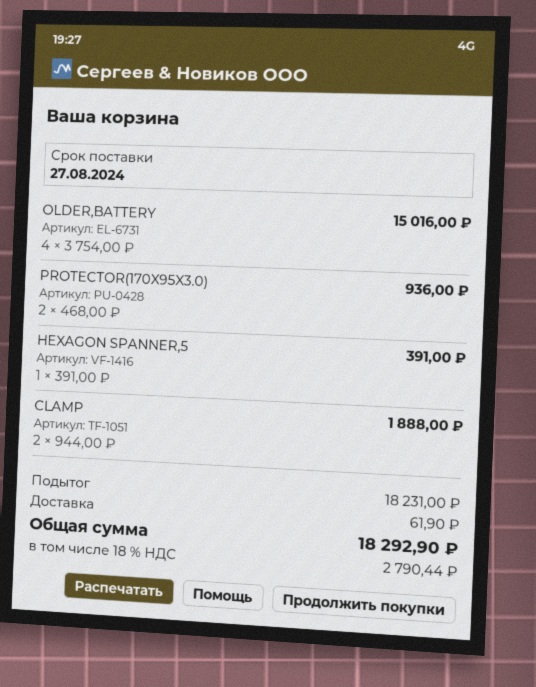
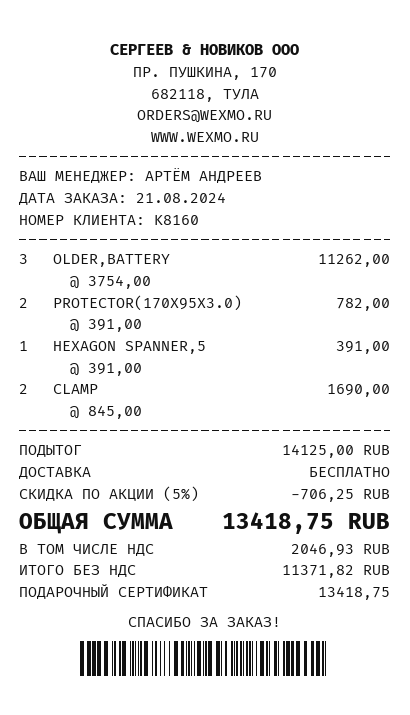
OLDER,BATTERY: 4 x 3754.00 = 15016.00 -> 3 x 3754.00 = 11262.00
PROTECTOR(170X95X3.0): 2 x 468.00 = 936.00 -> 2 x 391.00 = 782.00
CLAMP: 2 x 944.00 = 1888.00 -> 2 x 845.00 = 1690.00
subtotal: 18231.00 -> 14125.00
discount: none -> 5% = 706.25
shipping: 61.90 -> 0.00
tax: 2790.44 -> 2046.93
total: 18292.90 -> 13418.75

